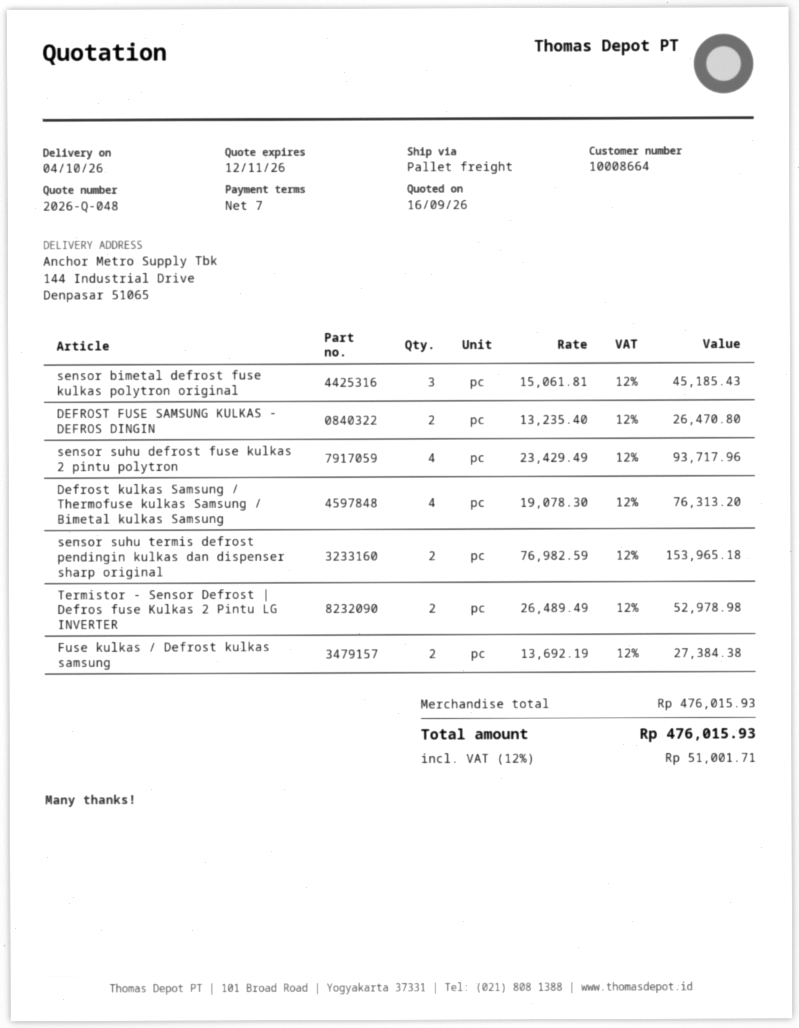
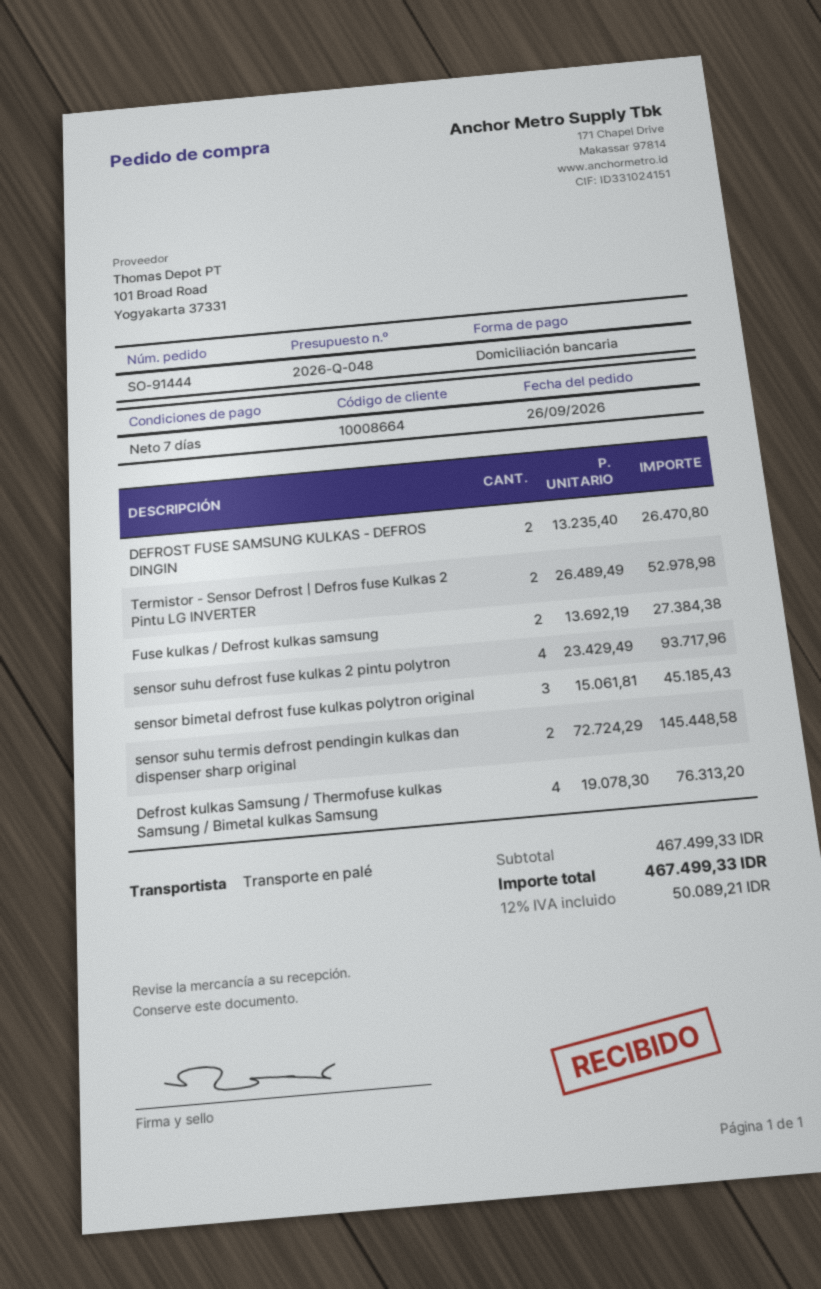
sensor suhu termis defrost pendingin kulkas dan dispenser sharp original: 2 x 76982.59 = 153965.18 -> 2 x 72724.29 = 145448.58
subtotal: 476015.93 -> 467499.33
tax: 12% = 51001.71 -> 12% = 50089.21
total: 476015.93 -> 467499.33

